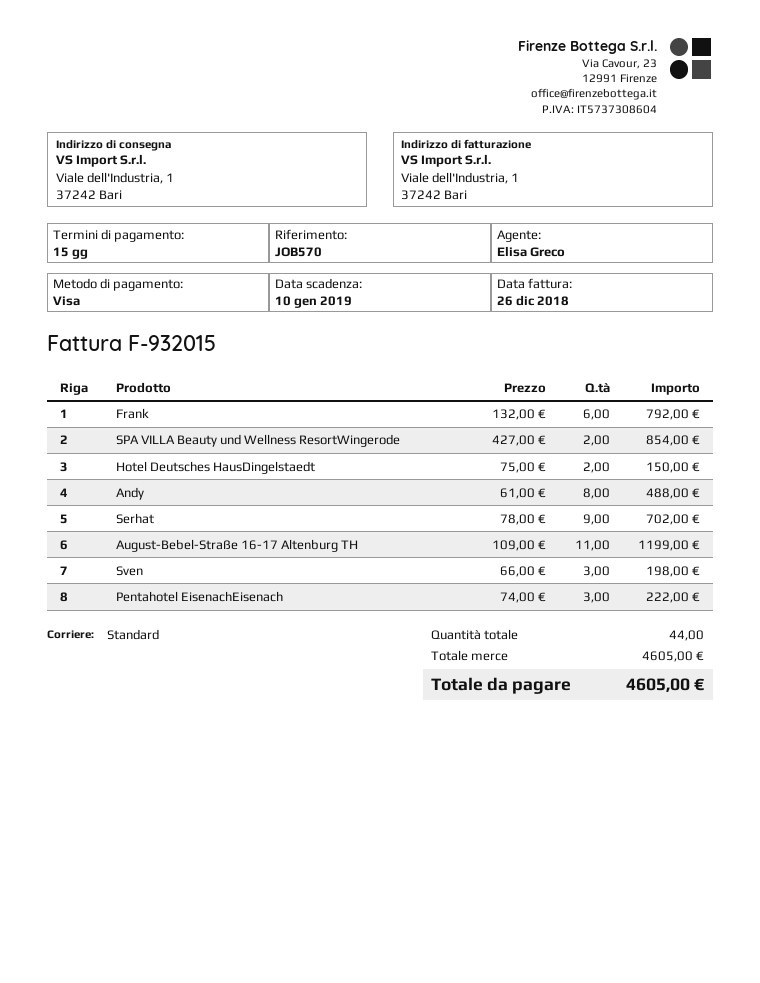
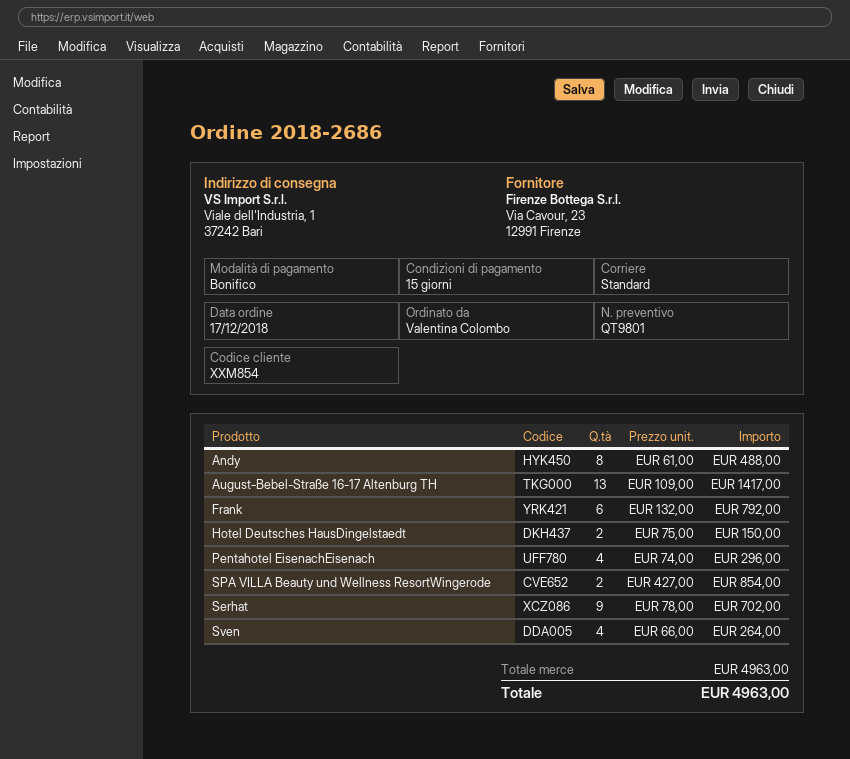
payment method: Visa -> bank transfer
August-Bebel-Straße 16-17 Altenburg TH: 11 x 109.00 = 1199.00 -> 13 x 109.00 = 1417.00
Sven: 3 x 66.00 = 198.00 -> 4 x 66.00 = 264.00
Pentahotel EisenachEisenach: 3 x 74.00 = 222.00 -> 4 x 74.00 = 296.00
subtotal: 4605.00 -> 4963.00
total: 4605.00 -> 4963.00

